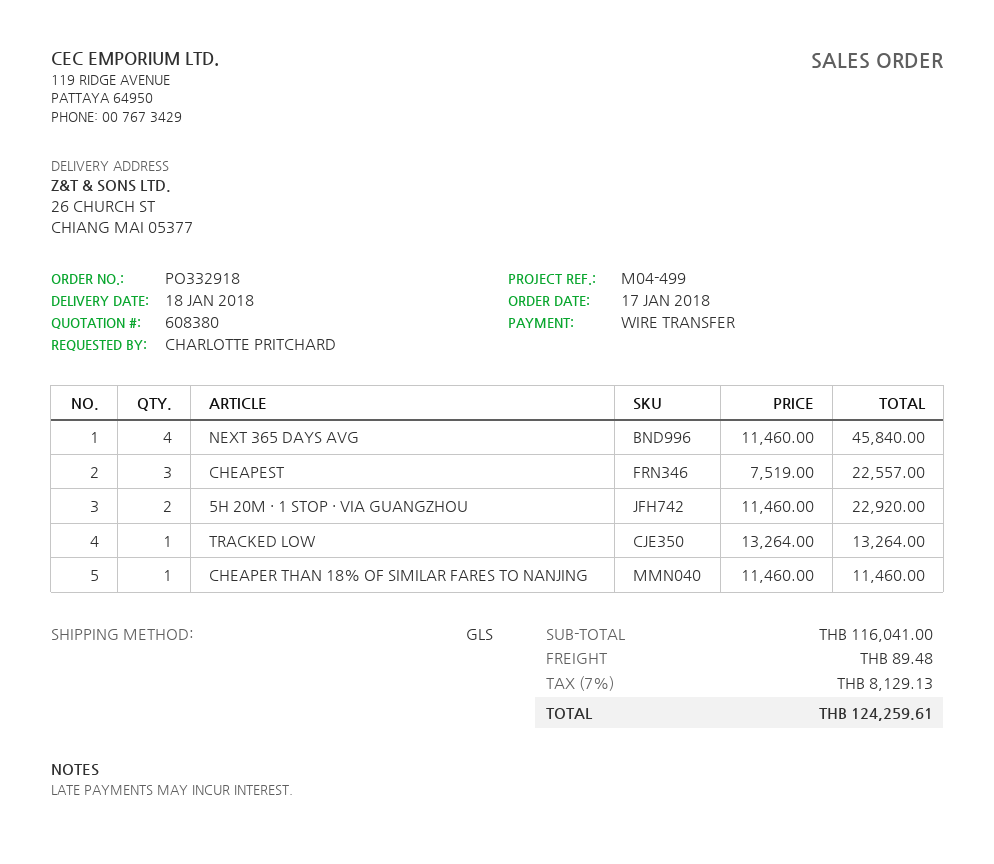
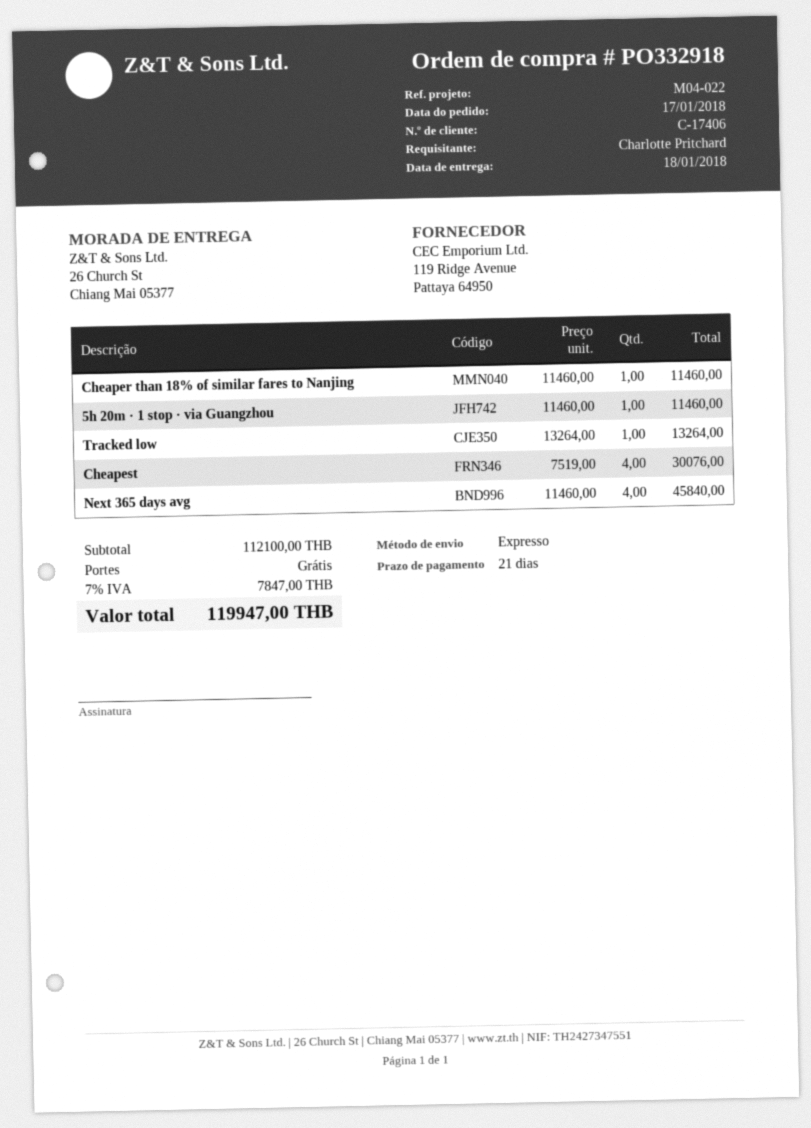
reference: M04-499 -> M04-022
shipping method: GLS -> express
CHEAPEST: 3 x 7519.00 = 22557.00 -> 4 x 7519.00 = 30076.00
5H 20M · 1 STOP · VIA GUANGZHOU: 2 x 11460.00 = 22920.00 -> 1 x 11460.00 = 11460.00
subtotal: 116041.00 -> 112100.00
shipping: 89.48 -> 0.00
tax: 7% = 8129.13 -> 7% = 7847.00
total: 124259.61 -> 119947.00

